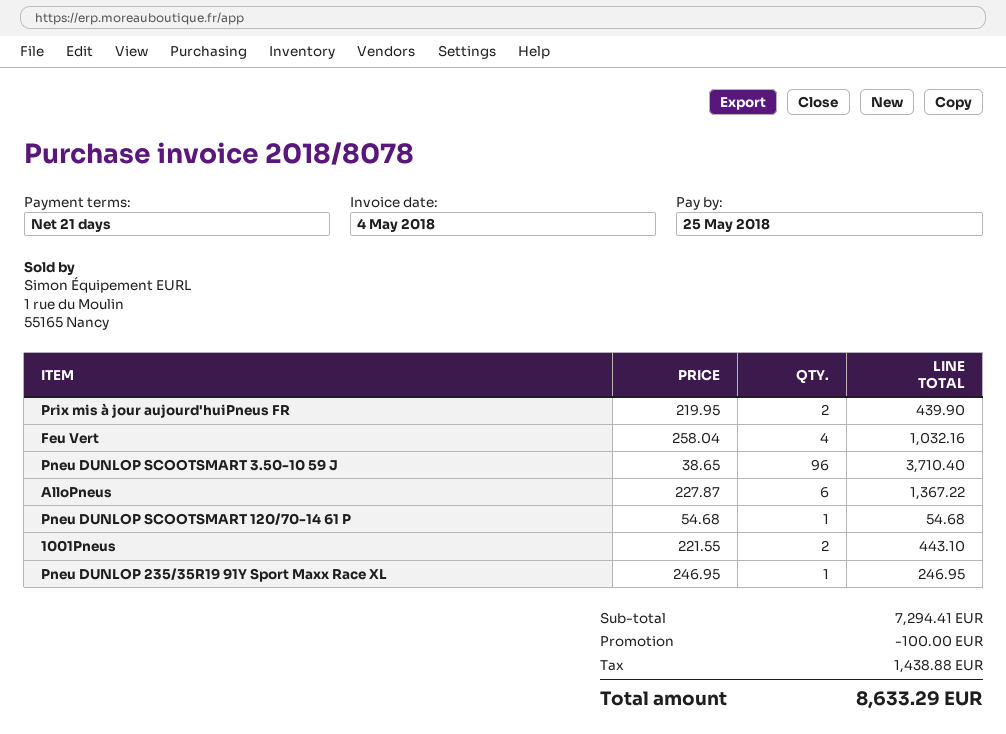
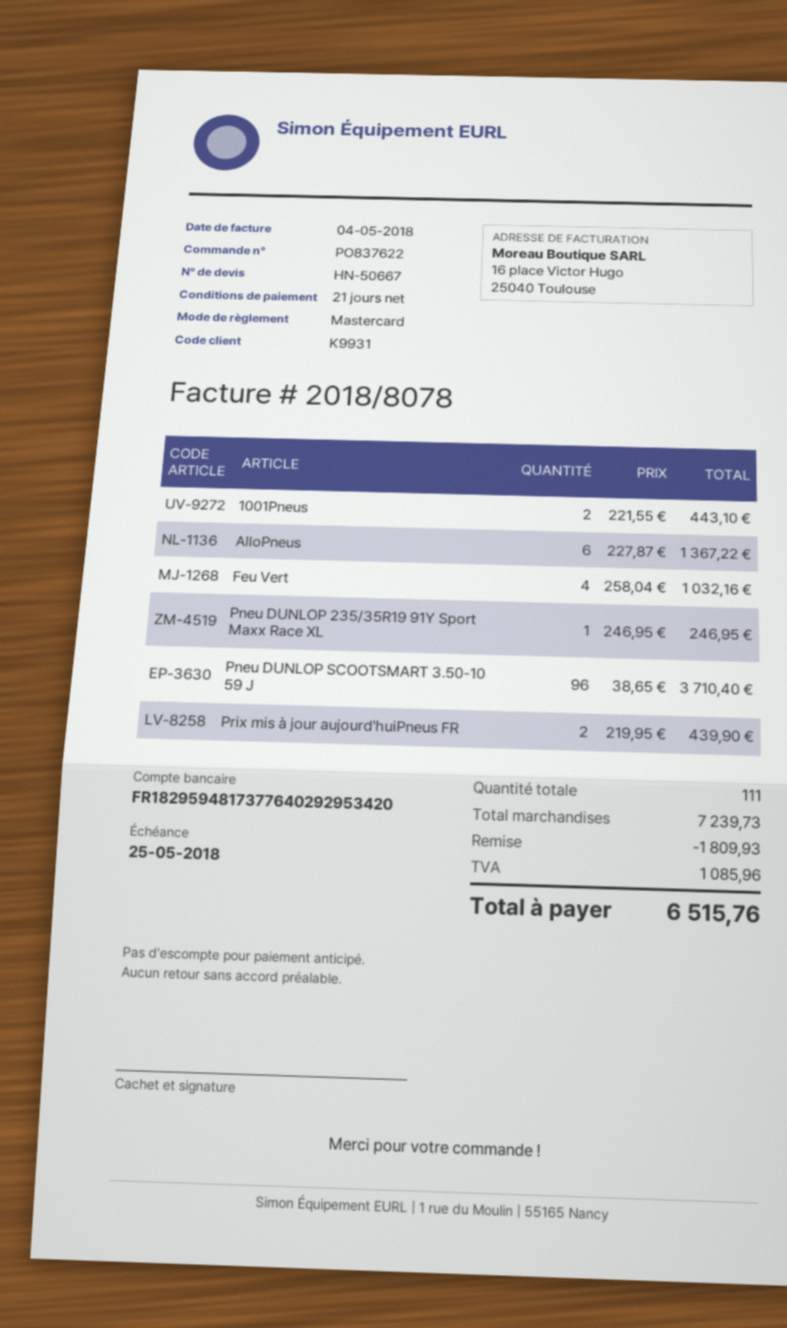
Pneu DUNLOP SCOOTSMART 120/70-14 61 P: 1 x 54.68 = 54.68 -> none
subtotal: 7294.41 -> 7239.73
discount: 100.00 -> 1809.93
tax: 1438.88 -> 1085.96
total: 8633.29 -> 6515.76

